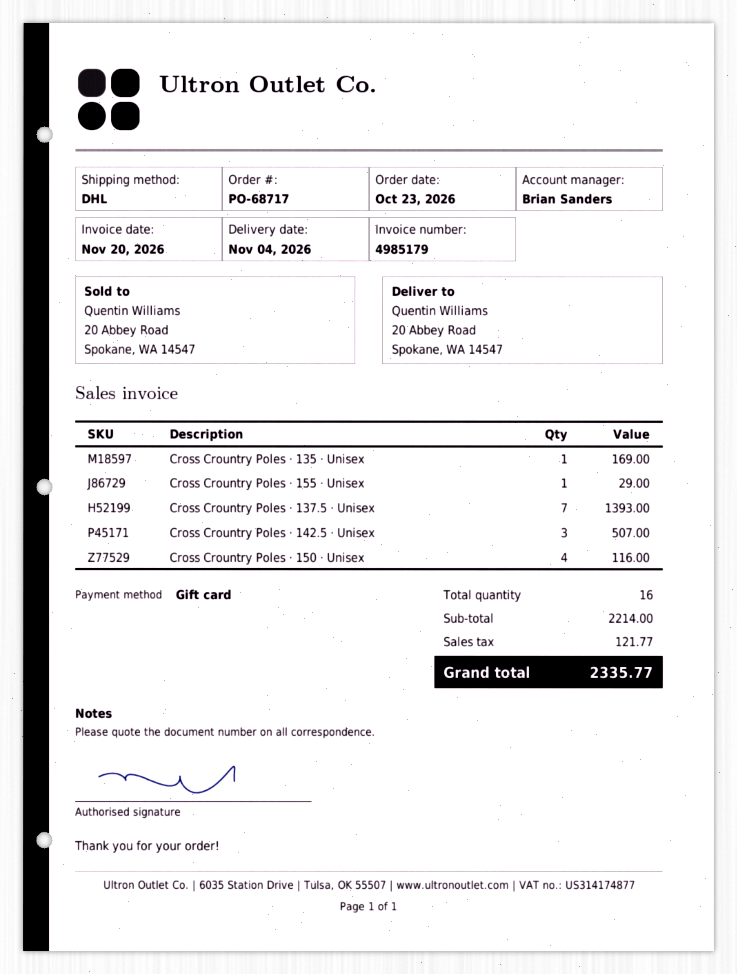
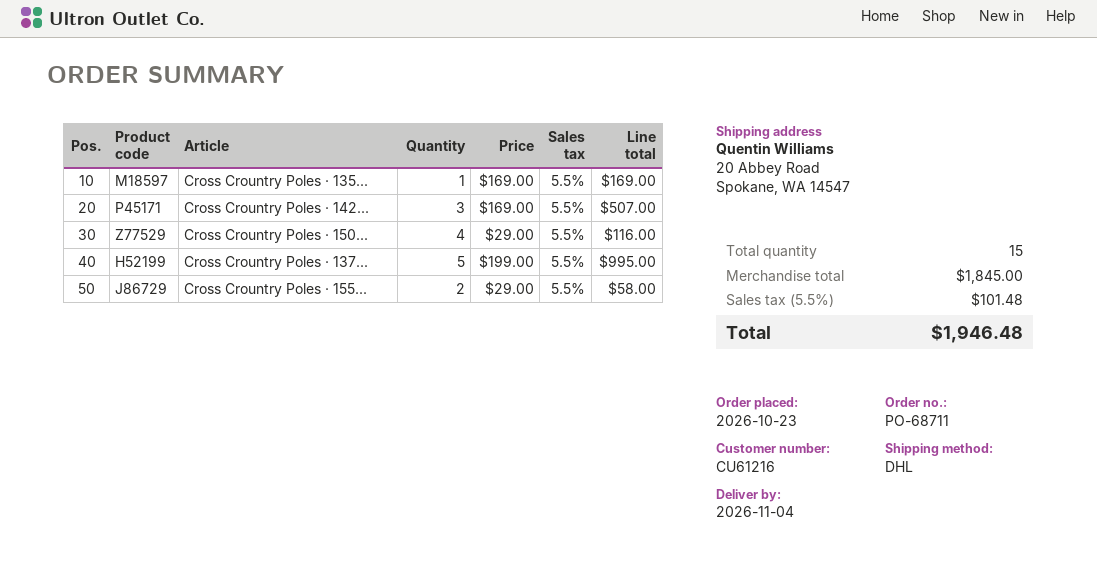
order number: PO-68717 -> PO-68711
Cross Crountry Poles · 155 · Unisex: 1 for 29.00 -> 2 for 58.00
Cross Crountry Poles · 137.5 · Unisex: 7 for 1393.00 -> 5 for 995.00
total quantity: 16 -> 15
subtotal: 2214.00 -> 1845.00
tax: 121.77 -> 101.48
total: 2335.77 -> 1946.48

